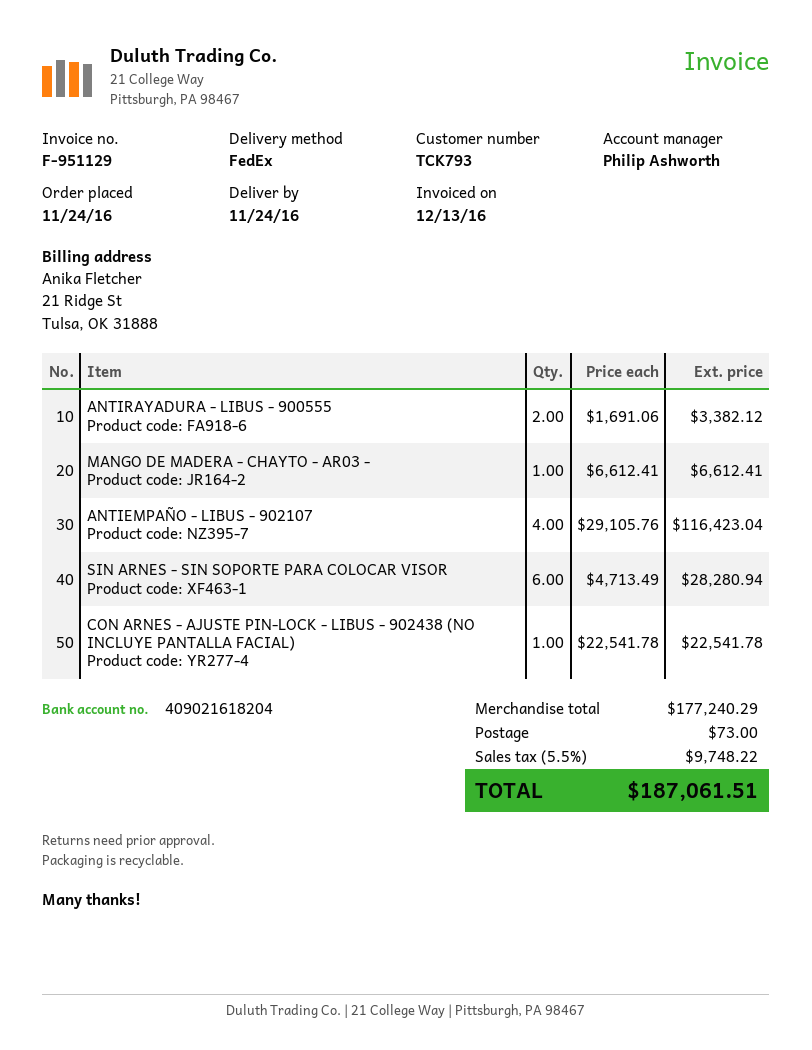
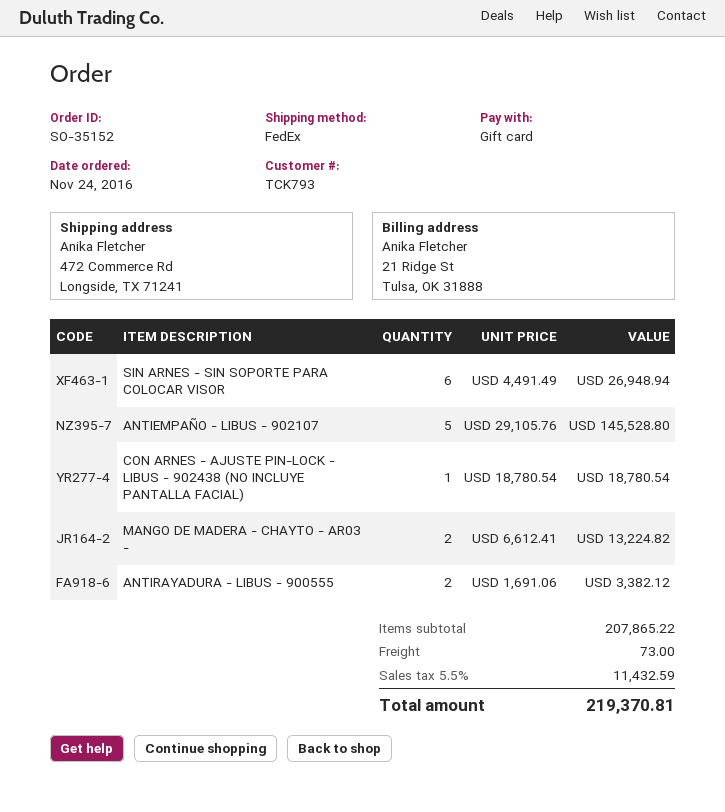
MANGO DE MADERA - CHAYTO - AR03 -: 1 x 6612.41 = 6612.41 -> 2 x 6612.41 = 13224.82
ANTIEMPAÑO - LIBUS - 902107: 4 x 29105.76 = 116423.04 -> 5 x 29105.76 = 145528.80
SIN ARNES - SIN SOPORTE PARA COLOCAR VISOR: 6 x 4713.49 = 28280.94 -> 6 x 4491.49 = 26948.94
CON ARNES - AJUSTE PIN-LOCK - LIBUS - 902438 (NO INCLUYE PANTALLA FACIAL): 1 x 22541.78 = 22541.78 -> 1 x 18780.54 = 18780.54
subtotal: 177240.29 -> 207865.22
tax: 5.5% = 9748.22 -> 5.5% = 11432.59
total: 187061.51 -> 219370.81

